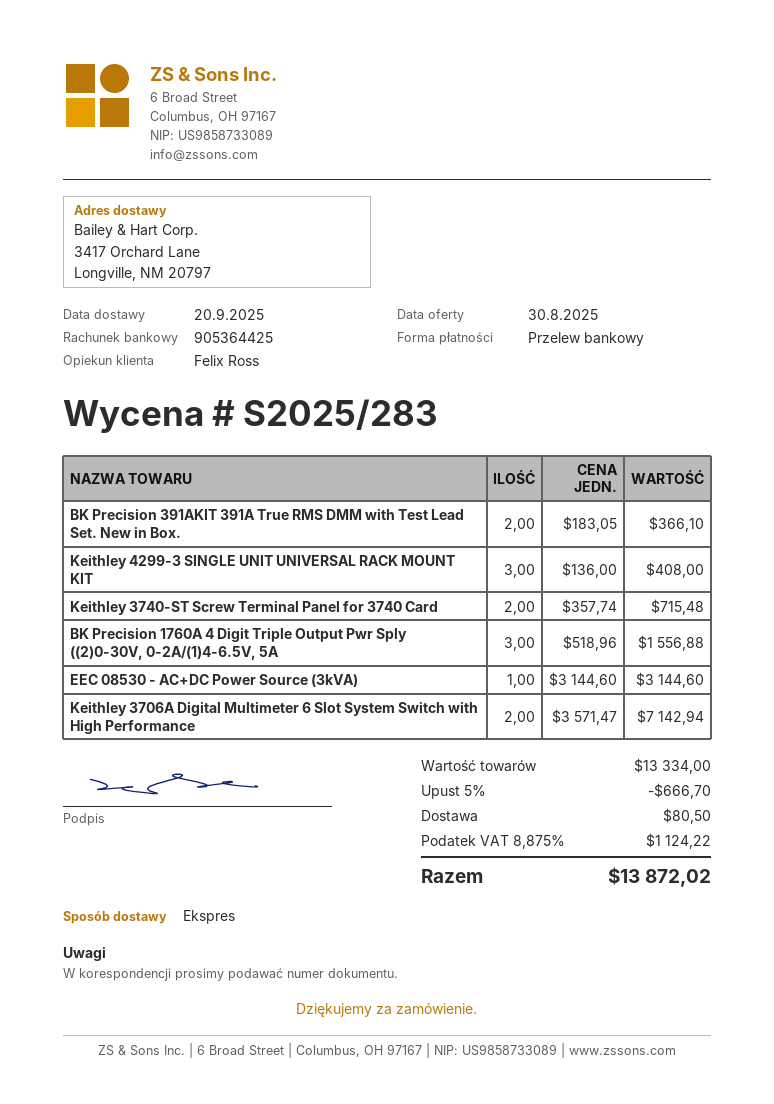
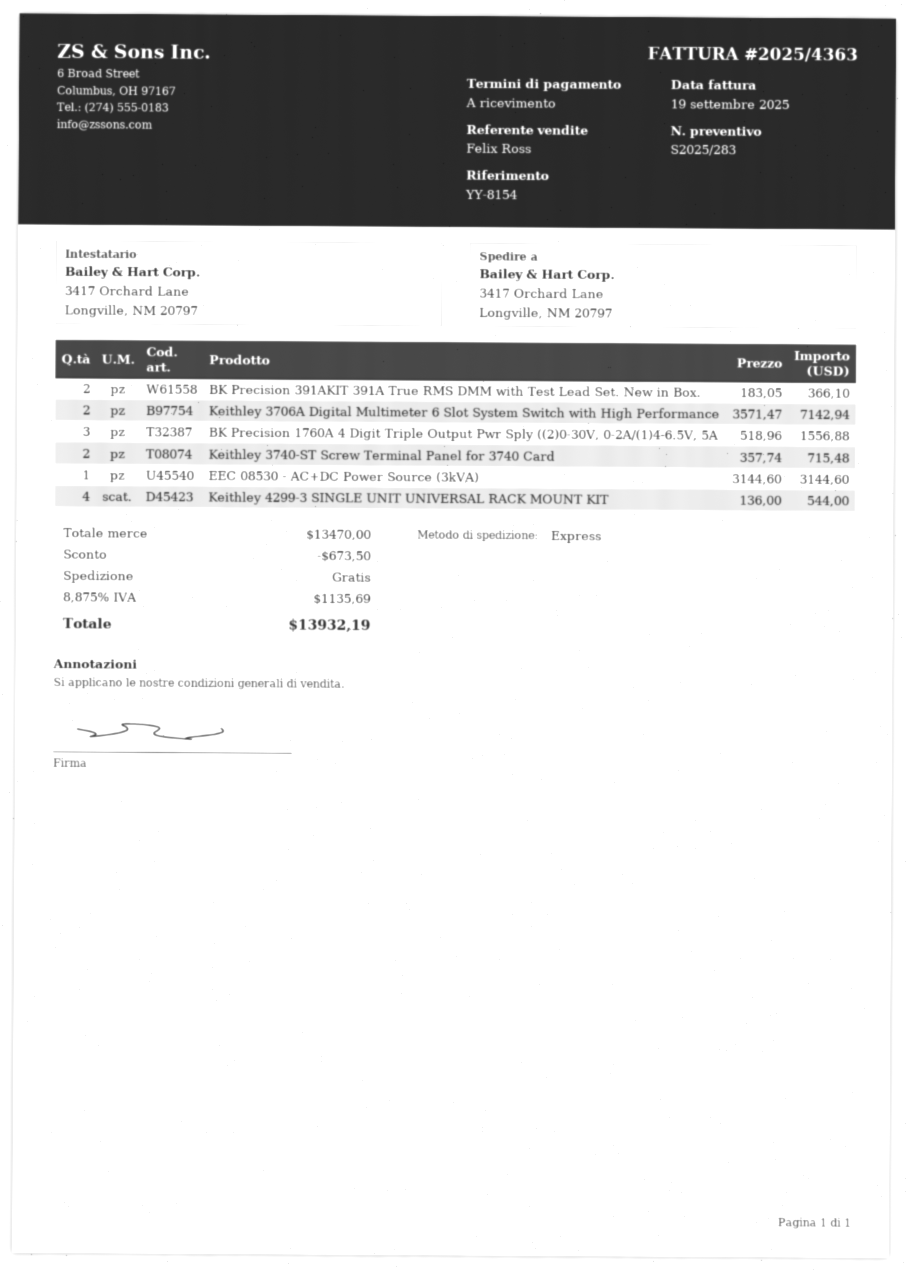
Keithley 4299-3 SINGLE UNIT UNIVERSAL RACK MOUNT KIT: 3 x 136.00 = 408.00 -> 4 x 136.00 = 544.00
subtotal: 13334.00 -> 13470.00
discount: 666.70 -> 673.50
shipping: 80.50 -> 0.00
tax: 8.875% = 1124.22 -> 8.875% = 1135.69
total: 13872.02 -> 13932.19

